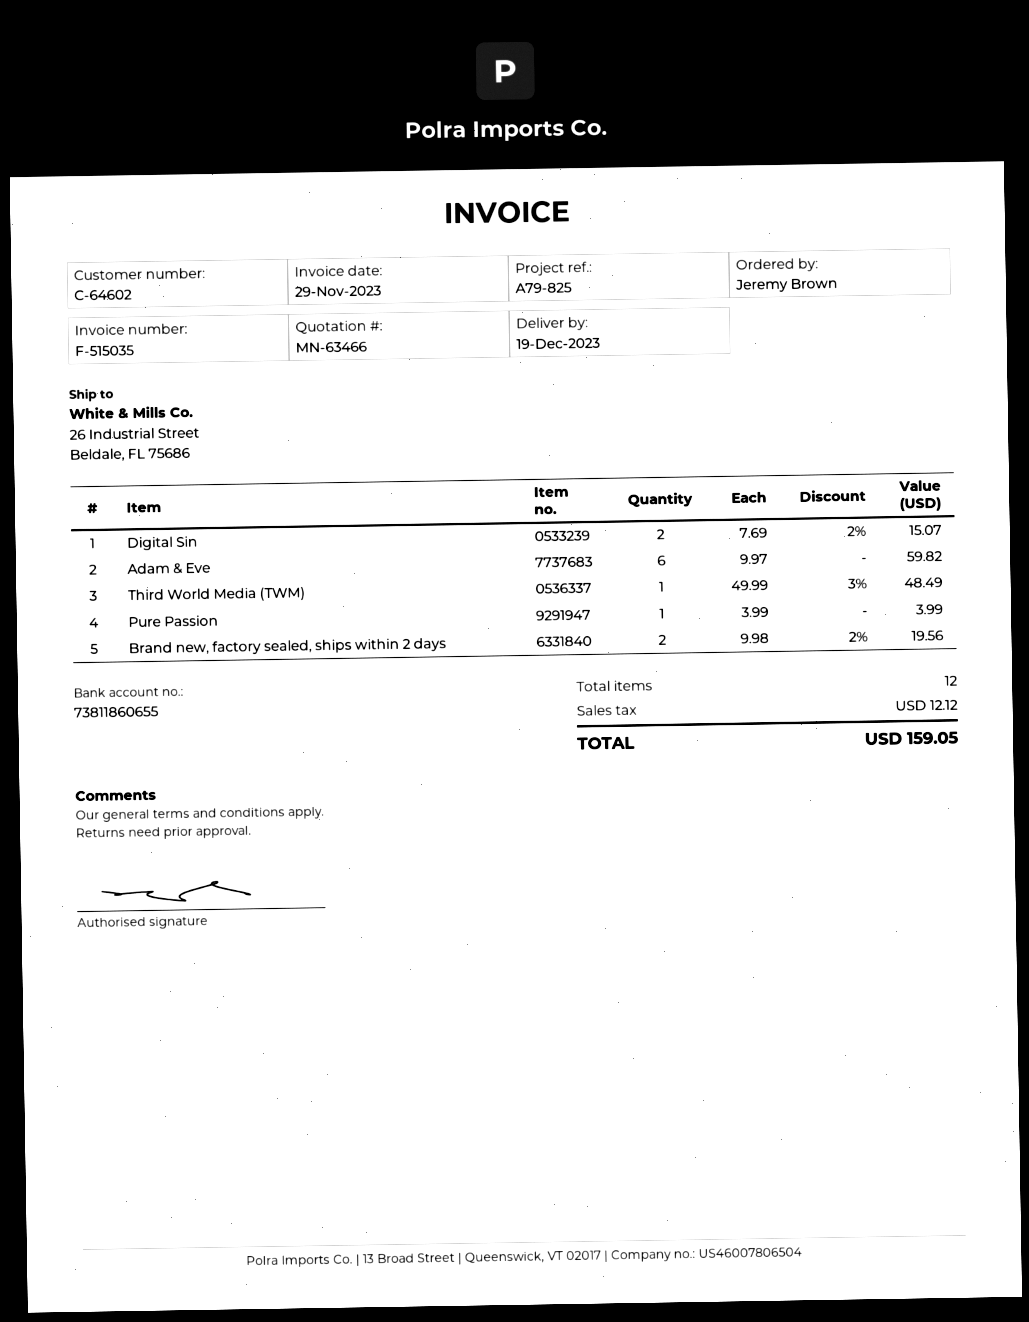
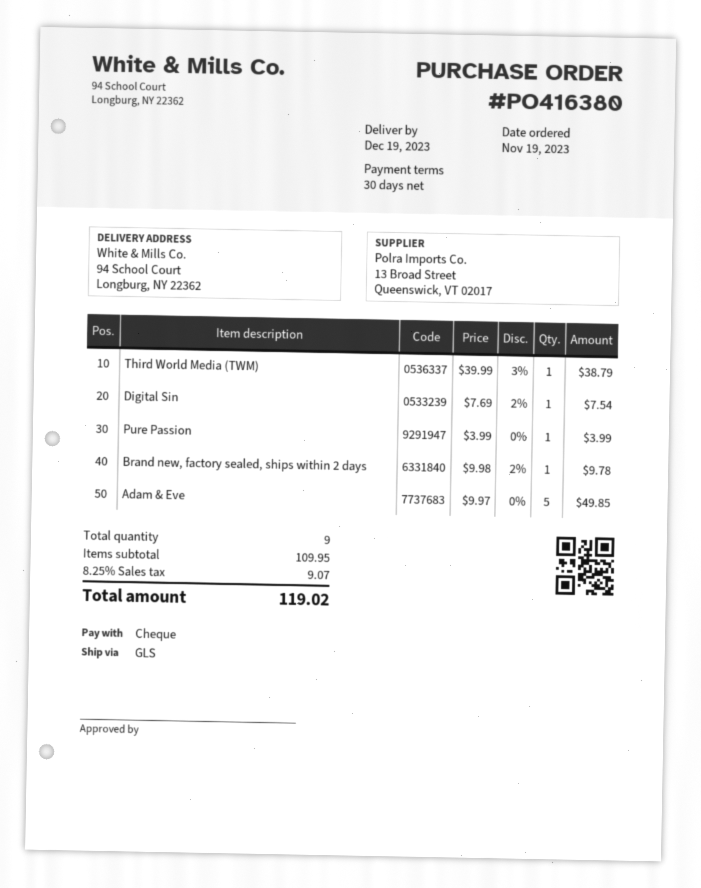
ship to: 26 Industrial Street, Beldale, FL 75686 -> 94 School Court, Longburg, NY 22362
Digital Sin: 2 x 7.69 - 2% = 15.07 -> 1 x 7.69 - 2% = 7.54
Adam & Eve: 6 x 9.97 = 59.82 -> 5 x 9.97 = 49.85
Third World Media (TWM): 1 x 49.99 - 3% = 48.49 -> 1 x 39.99 - 3% = 38.79
Brand new, factory sealed, ships within 2 days: 2 x 9.98 - 2% = 19.56 -> 1 x 9.98 - 2% = 9.78
total quantity: 12 -> 9
tax: 12.12 -> 9.07
total: 159.05 -> 119.02

